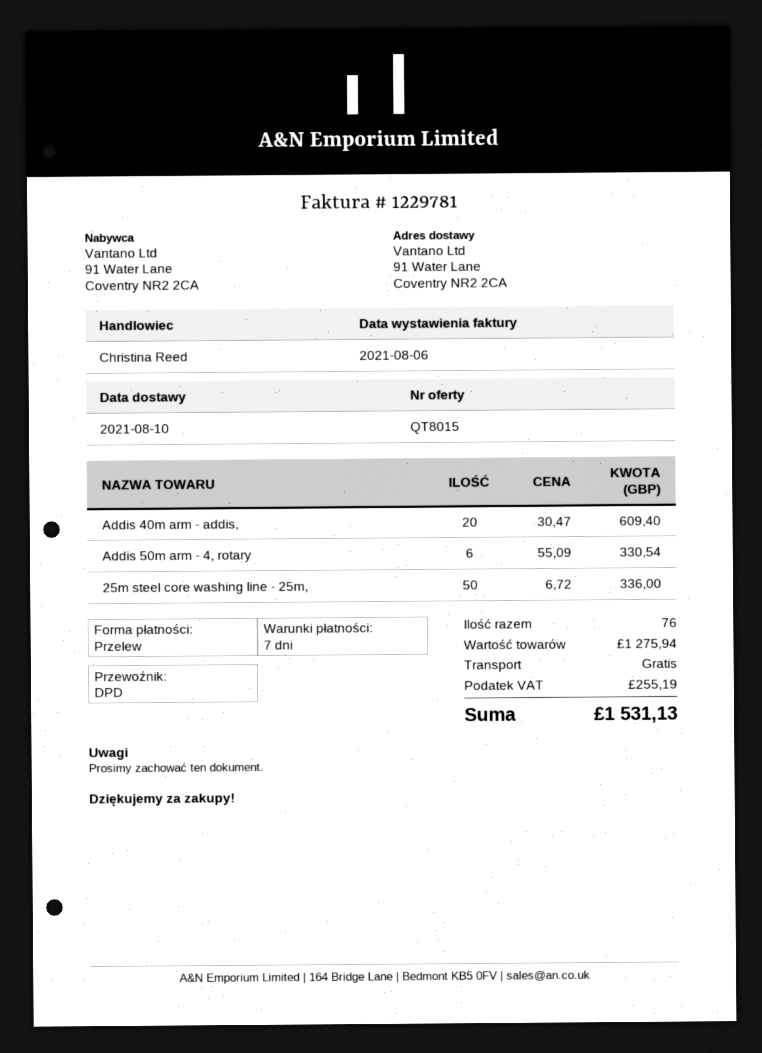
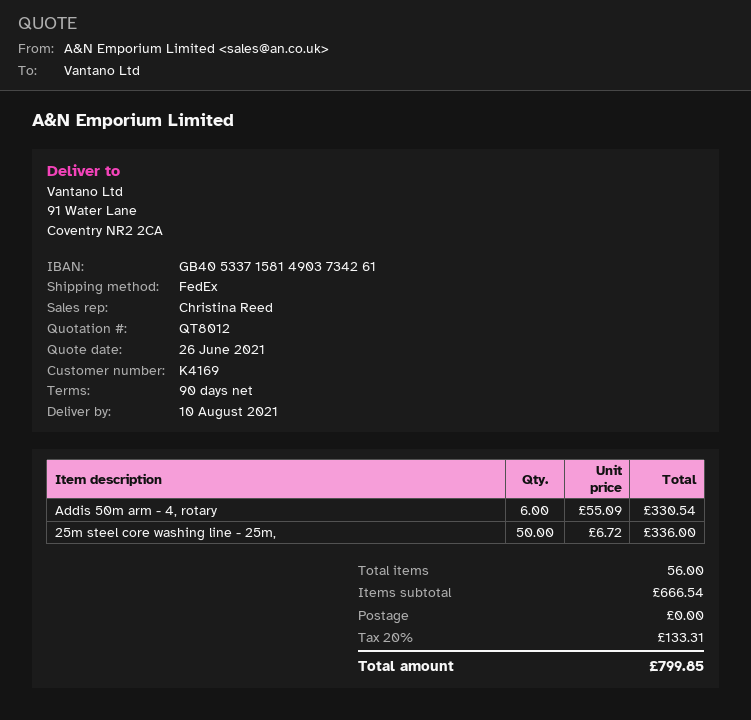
quote number: QT8015 -> QT8012
payment terms: 7 days -> 90 days
shipping method: DPD -> FedEx
Addis 40m arm - addis,: 20 x 30.47 = 609.40 -> none
total quantity: 76 -> 56
subtotal: 1275.94 -> 666.54
tax: 255.19 -> 133.31
total: 1531.13 -> 799.85

